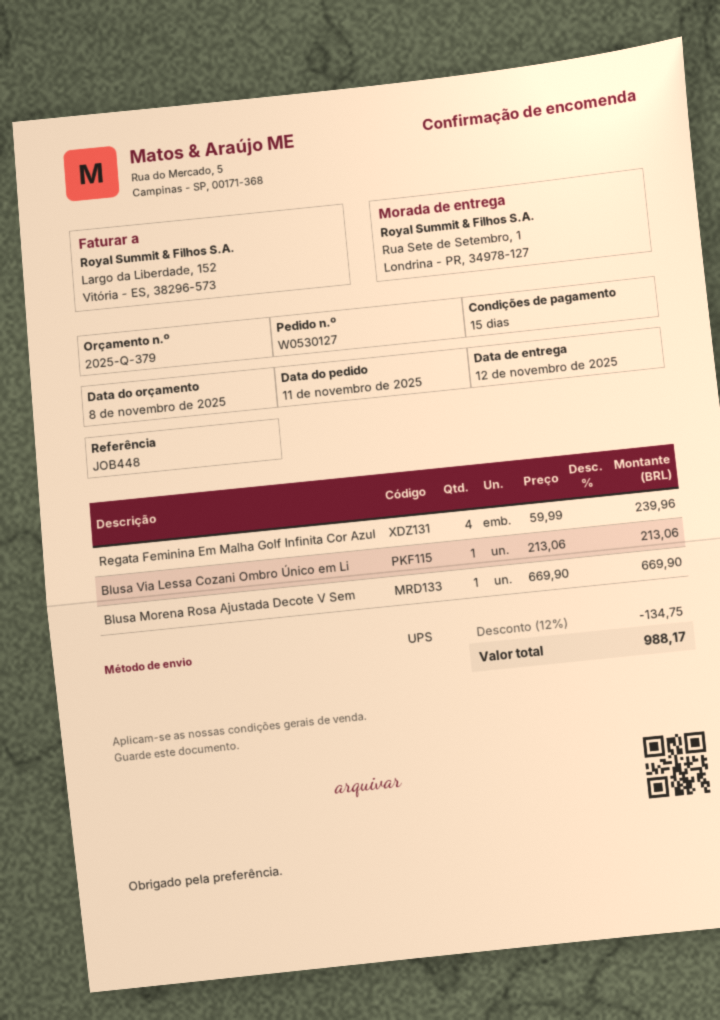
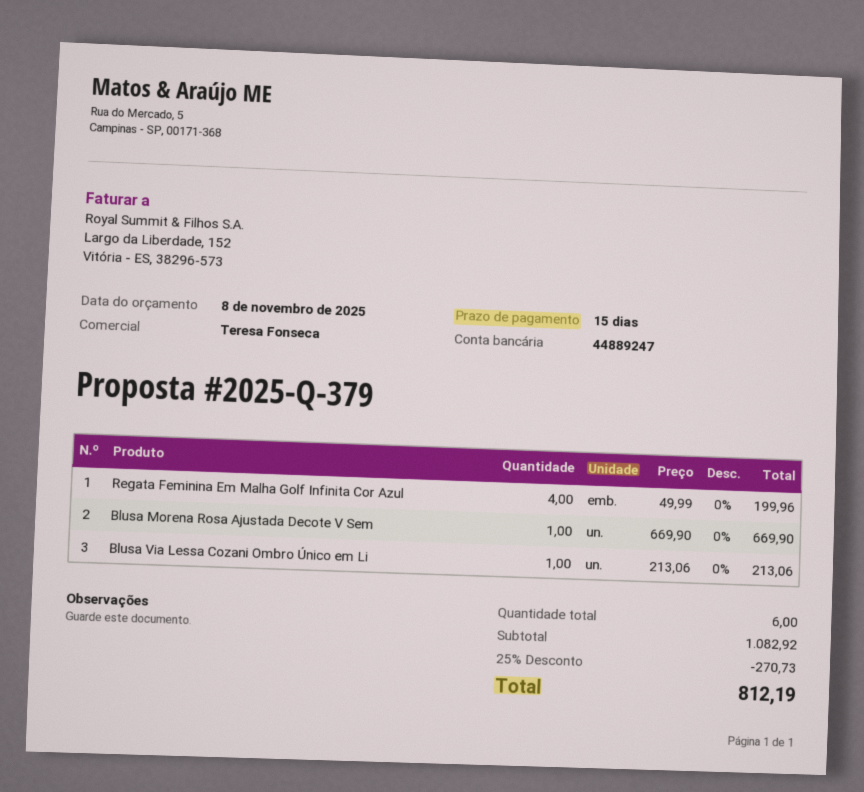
Regata Feminina Em Malha Golf Infinita Cor Azul: 4 x 59.99 = 239.96 -> 4 x 49.99 = 199.96
discount: 12% = 134.75 -> 25% = 270.73
total: 988.17 -> 812.19

